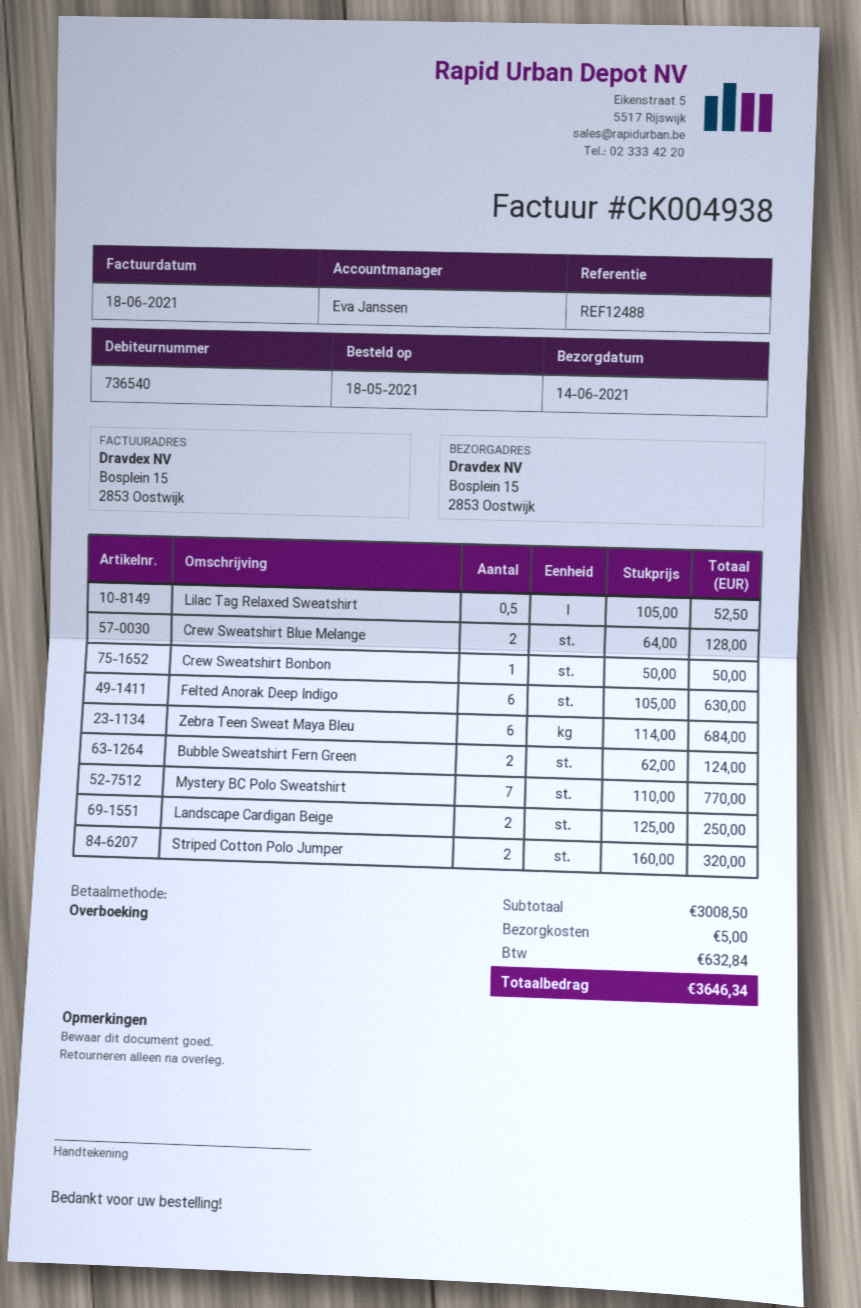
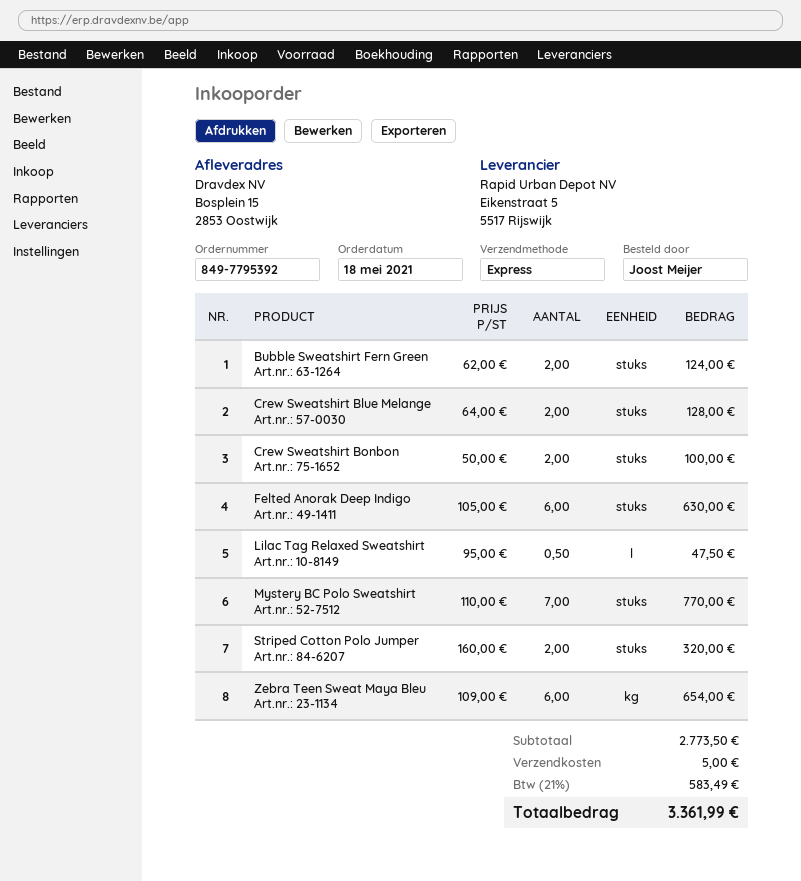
Lilac Tag Relaxed Sweatshirt: 0.5 x 105.00 = 52.50 -> 0.5 x 95.00 = 47.50
Crew Sweatshirt Bonbon: 1 x 50.00 = 50.00 -> 2 x 50.00 = 100.00
Zebra Teen Sweat Maya Bleu: 6 x 114.00 = 684.00 -> 6 x 109.00 = 654.00
Landscape Cardigan Beige: 2 x 125.00 = 250.00 -> none
subtotal: 3008.50 -> 2773.50
tax: 632.84 -> 583.49
total: 3646.34 -> 3361.99

